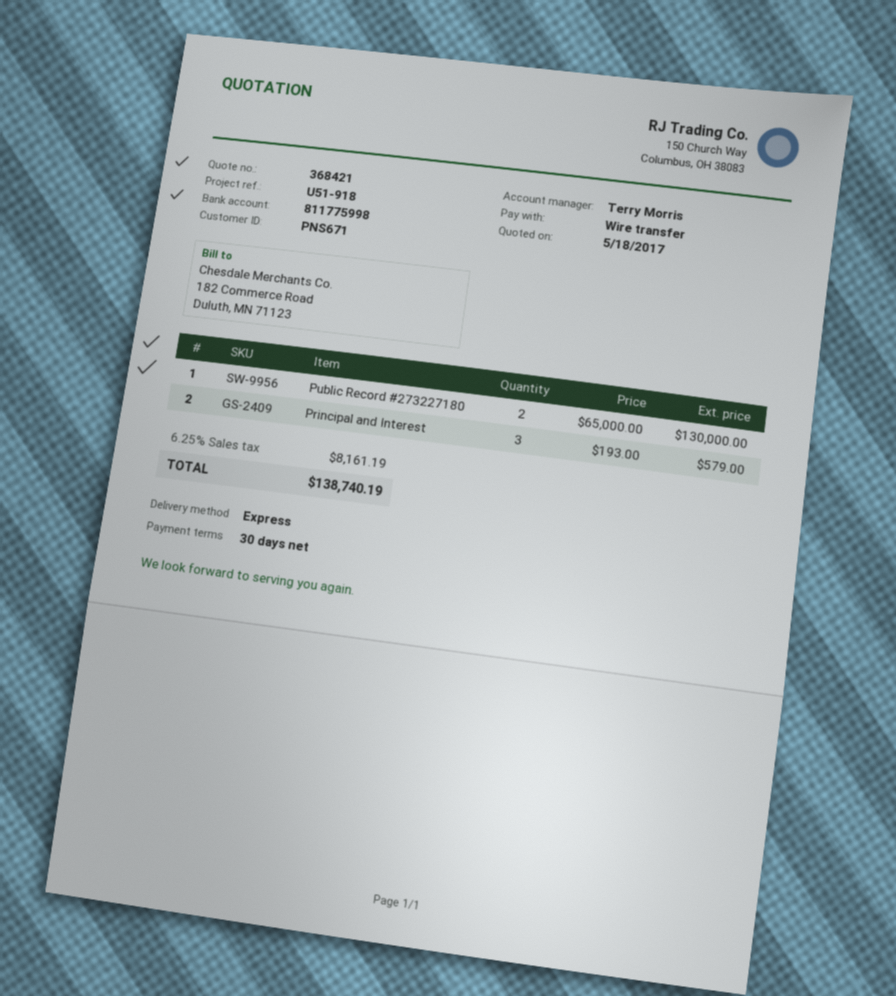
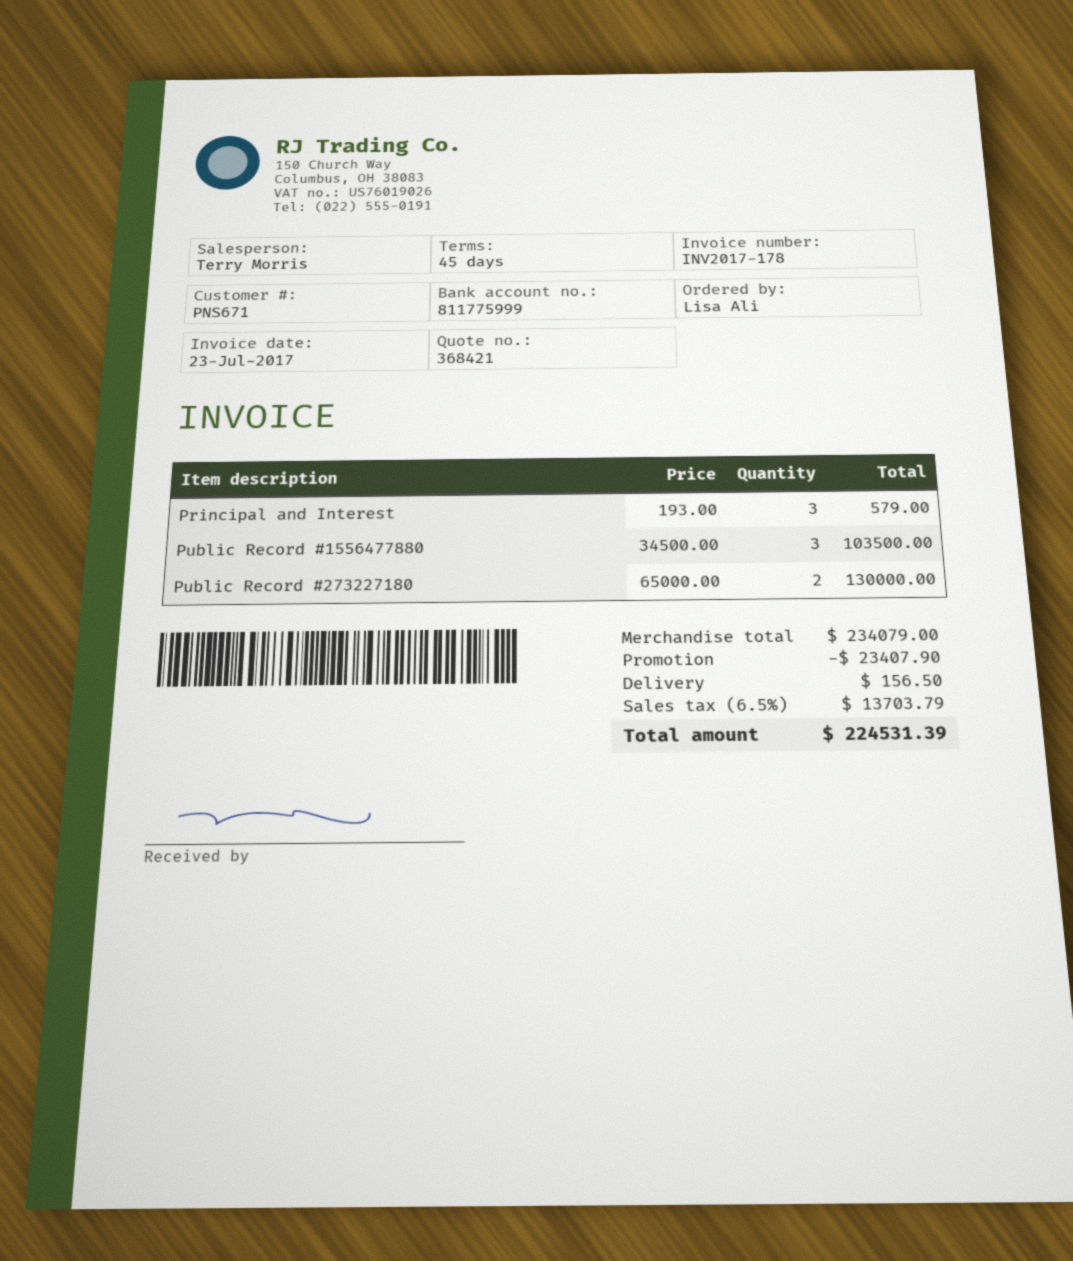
payment terms: 30 days -> 45 days
bank account: 811775998 -> 811775999
Public Record #1556477880: none -> 3 x 34500.00 = 103500.00
discount: none -> 23407.90
shipping: none -> 156.50
tax: 6.25% = 8161.19 -> 6.5% = 13703.79
total: 138740.19 -> 224531.39

